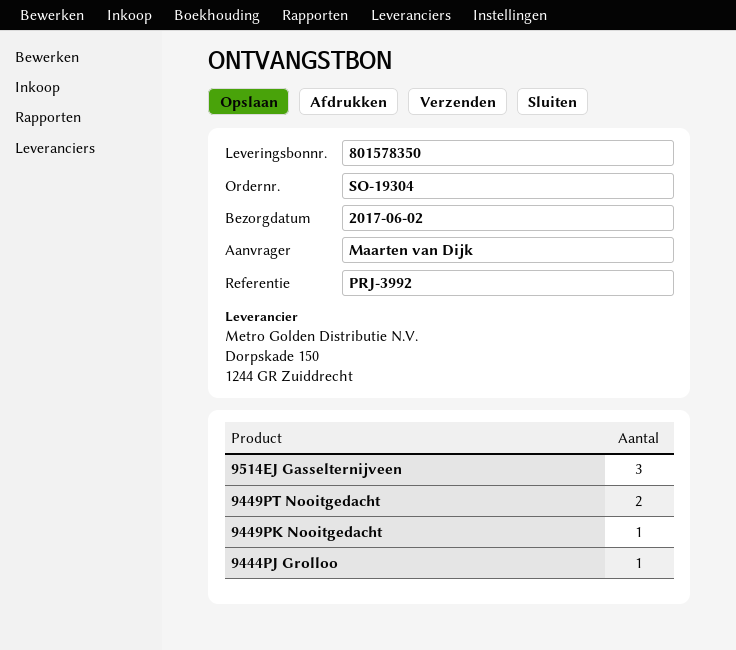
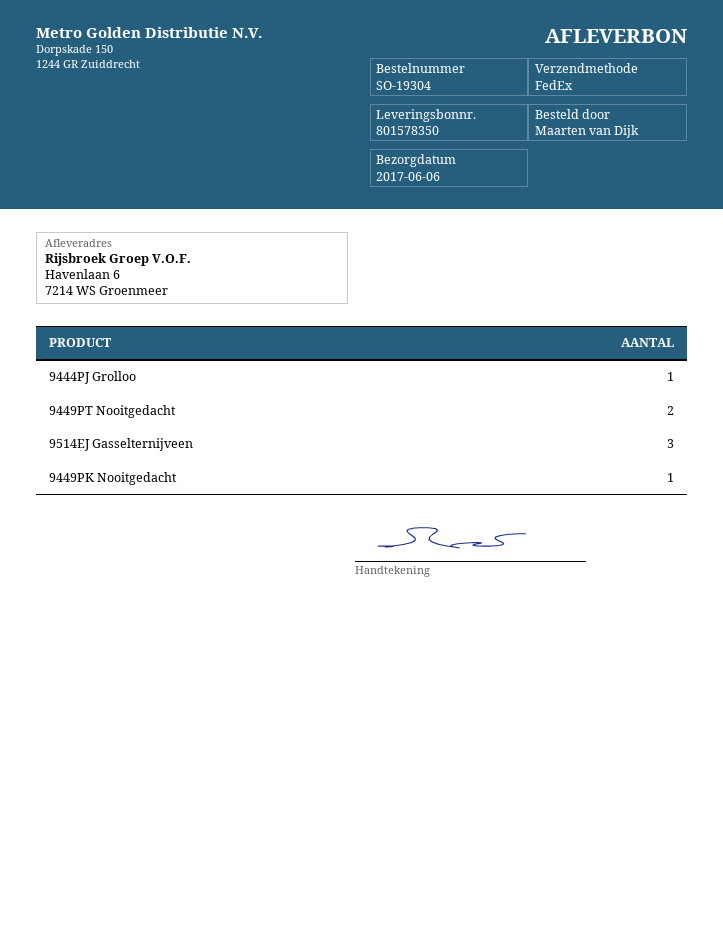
delivery date: 2017-06-02 -> 2017-06-06

